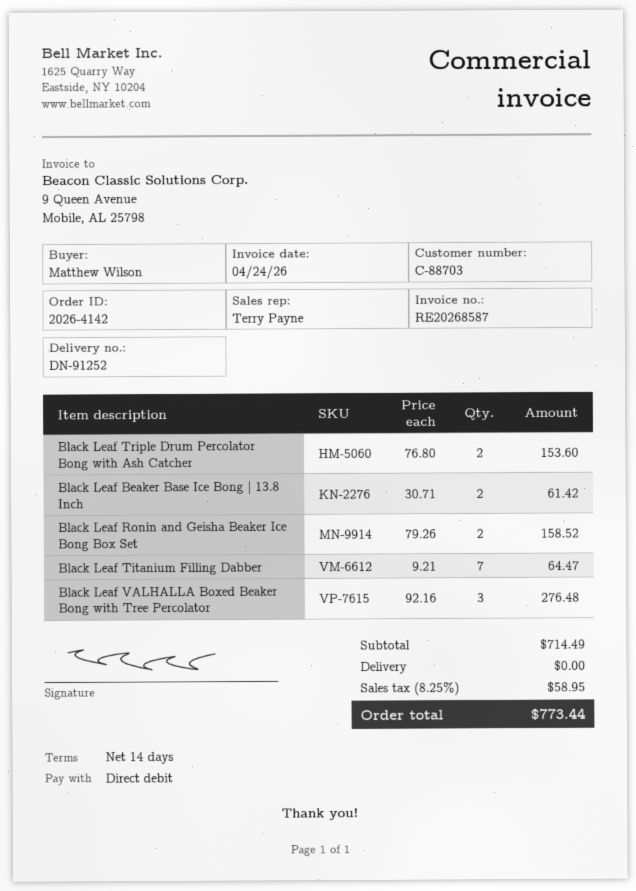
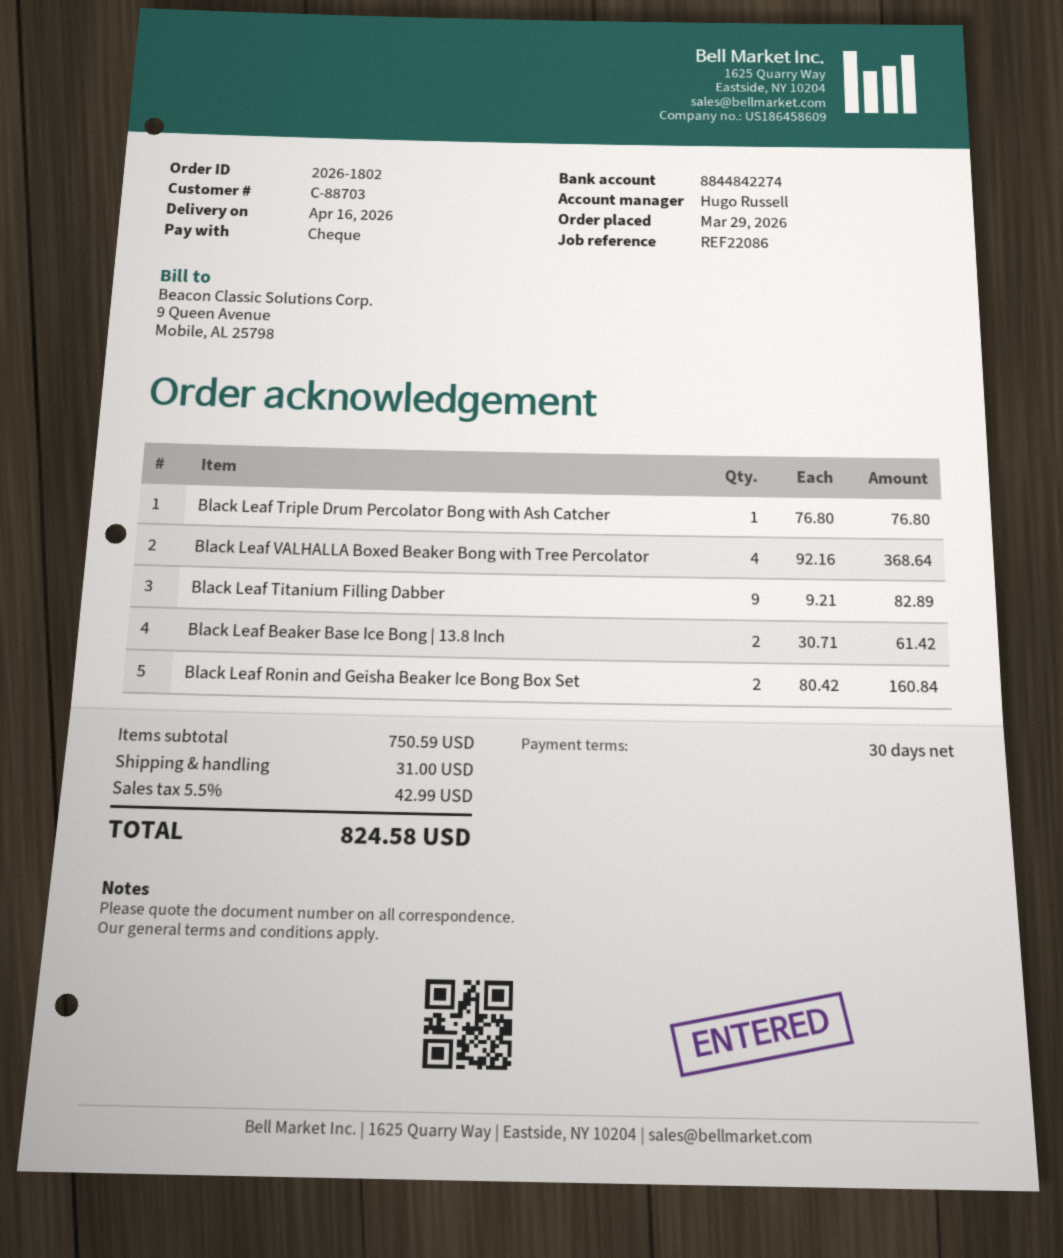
order number: 2026-4142 -> 2026-1802
payment terms: 14 days -> 30 days
sales rep: Terry Payne -> Hugo Russell
payment method: direct debit -> cheque
Black Leaf Triple Drum Percolator Bong with Ash Catcher: 2 x 76.80 = 153.60 -> 1 x 76.80 = 76.80
Black Leaf Ronin and Geisha Beaker Ice Bong Box Set: 2 x 79.26 = 158.52 -> 2 x 80.42 = 160.84
Black Leaf Titanium Filling Dabber: 7 x 9.21 = 64.47 -> 9 x 9.21 = 82.89
Black Leaf VALHALLA Boxed Beaker Bong with Tree Percolator: 3 x 92.16 = 276.48 -> 4 x 92.16 = 368.64
subtotal: 714.49 -> 750.59
shipping: 0.00 -> 31.00
tax: 8.25% = 58.95 -> 5.5% = 42.99
total: 773.44 -> 824.58

